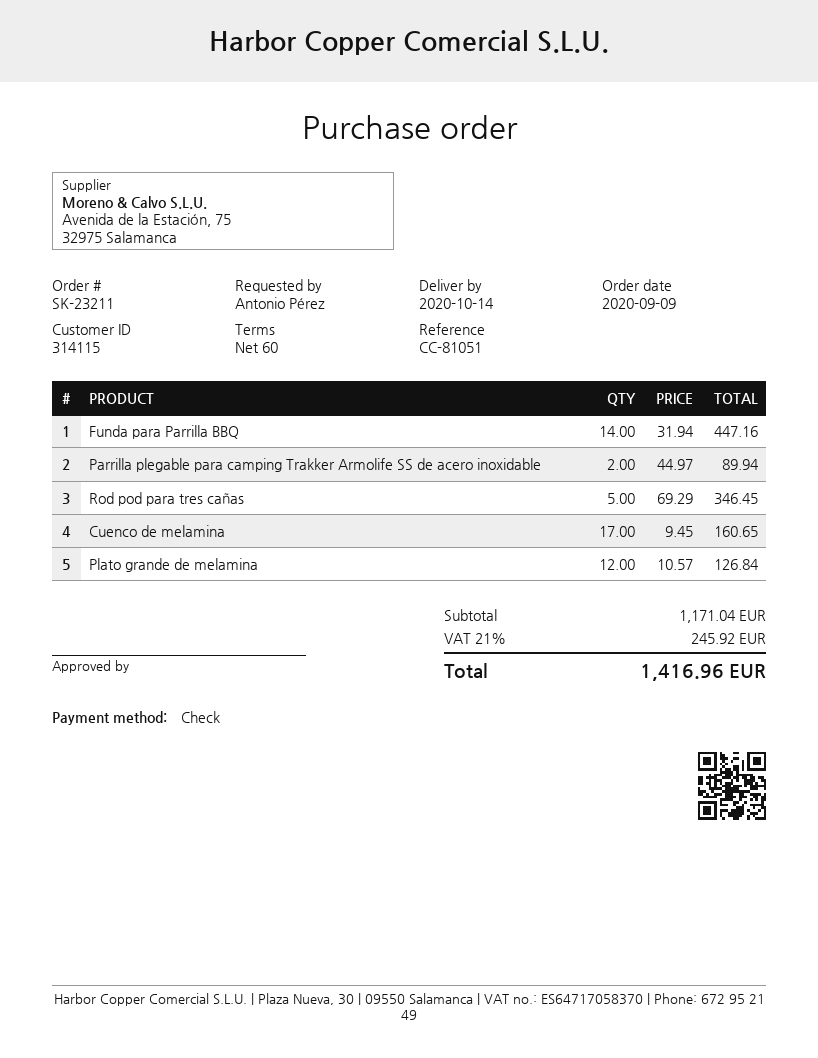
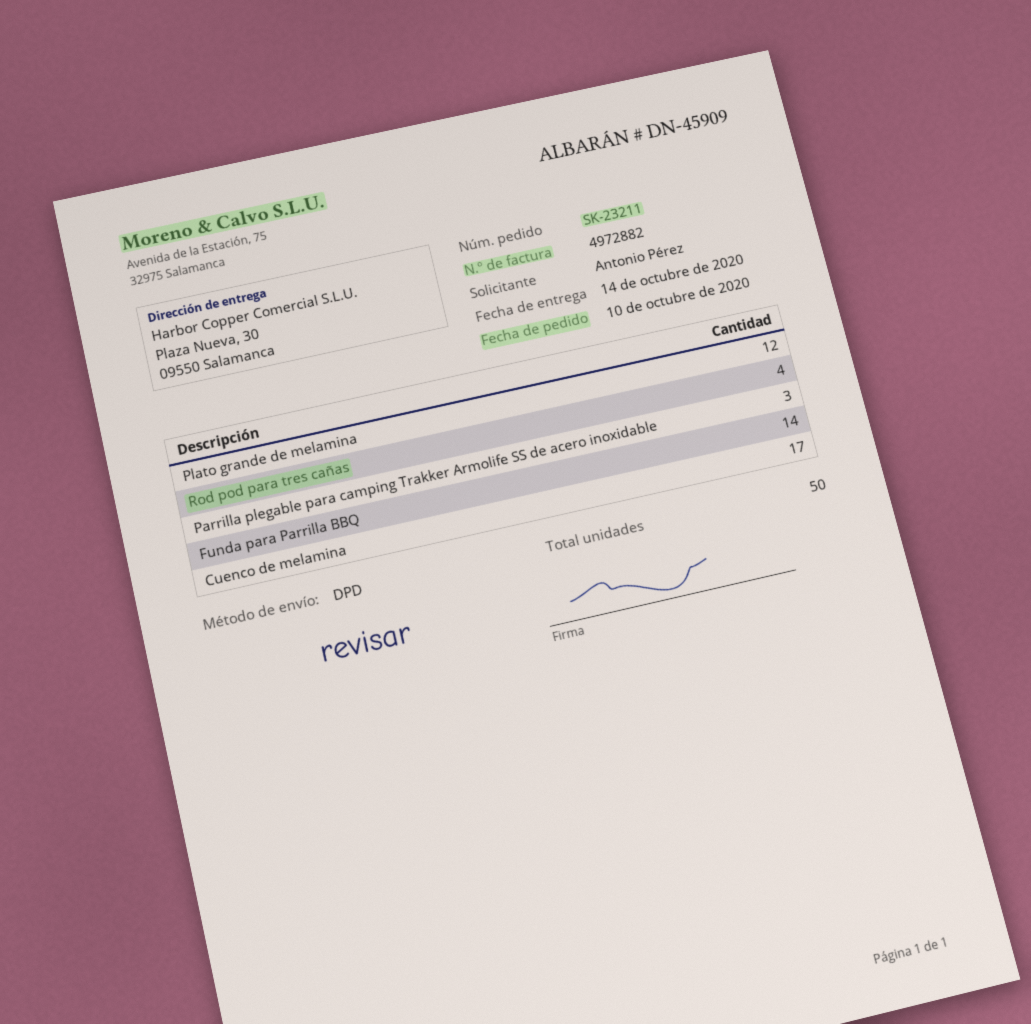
order date: 2020-09-09 -> 2020-10-10
Parrilla plegable para camping Trakker Armolife SS de acero inoxidable: 2 -> 3
Rod pod para tres cañas: 5 -> 4

